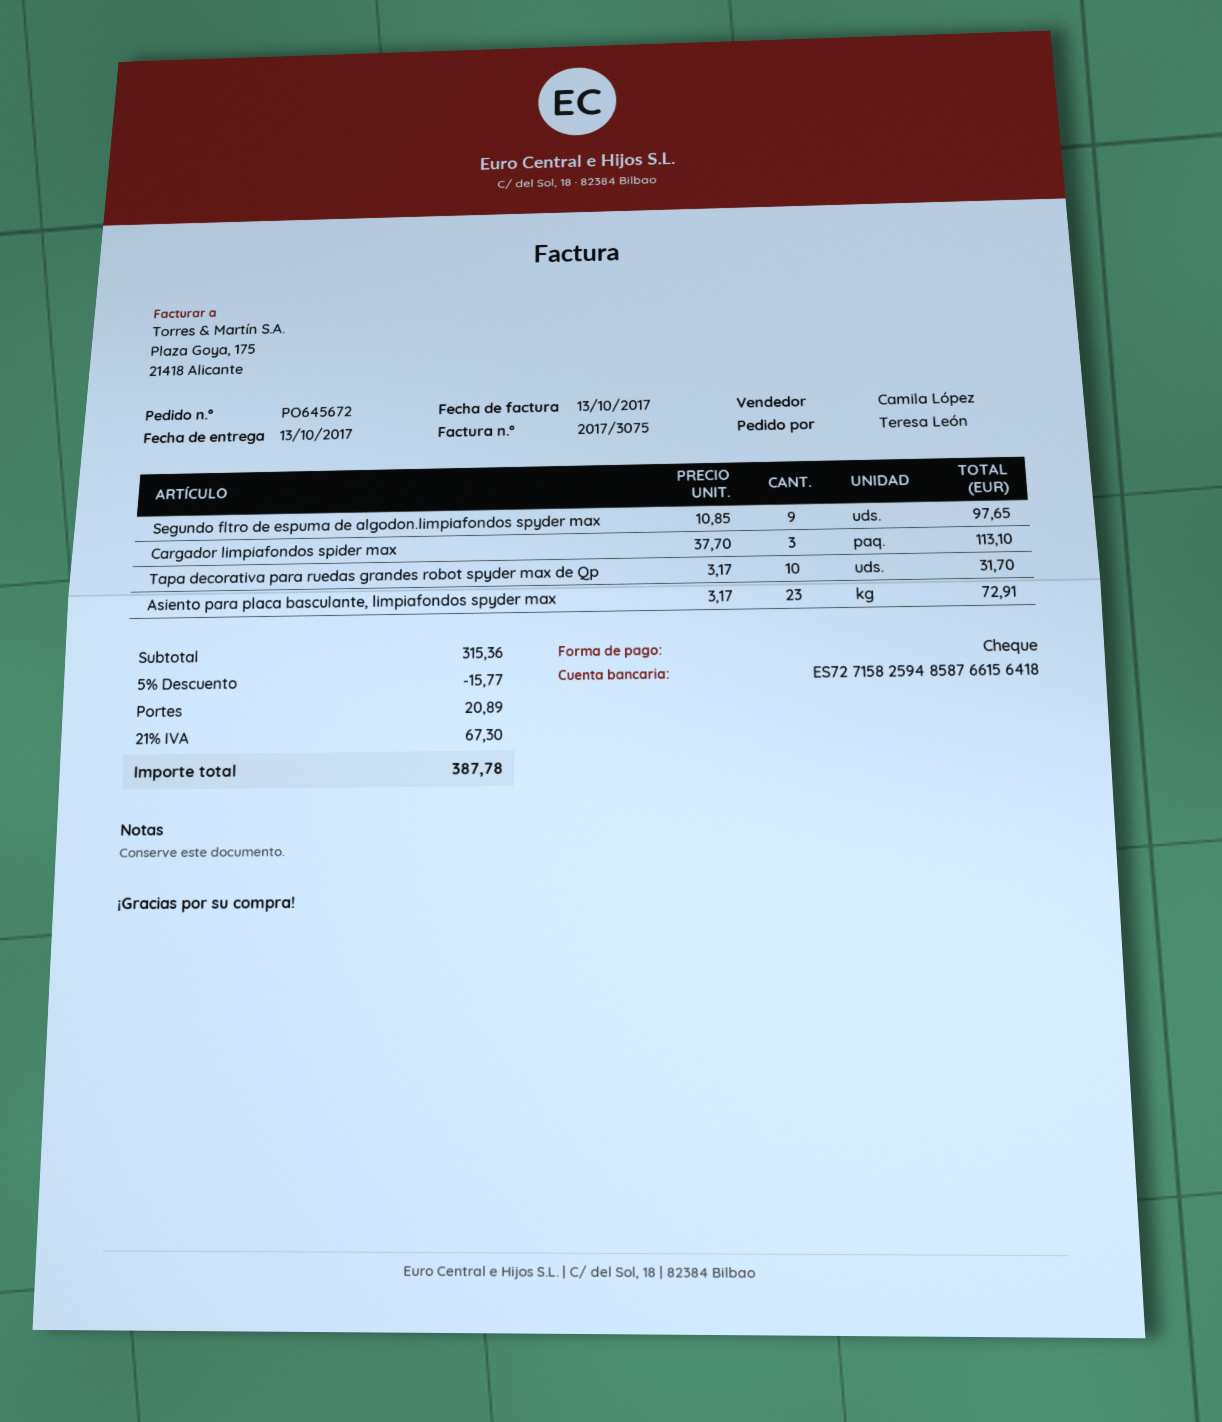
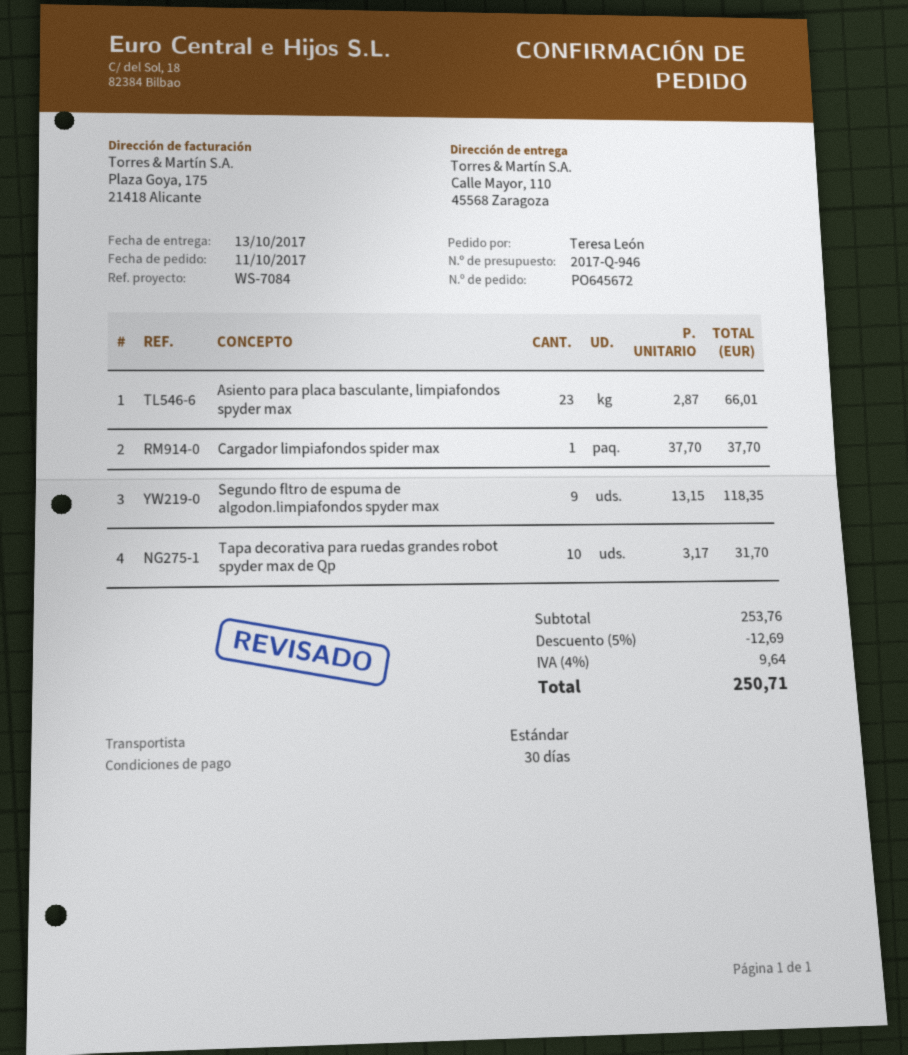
Segundo fltro de espuma de algodon.limpiafondos spyder max: 9 x 10.85 = 97.65 -> 9 x 13.15 = 118.35
Cargador limpiafondos spider max: 3 x 37.70 = 113.10 -> 1 x 37.70 = 37.70
Asiento para placa basculante, limpiafondos spyder max: 23 x 3.17 = 72.91 -> 23 x 2.87 = 66.01
subtotal: 315.36 -> 253.76
discount: 5% = 15.77 -> 5% = 12.69
shipping: 20.89 -> none
tax: 21% = 67.30 -> 4% = 9.64
total: 387.78 -> 250.71

